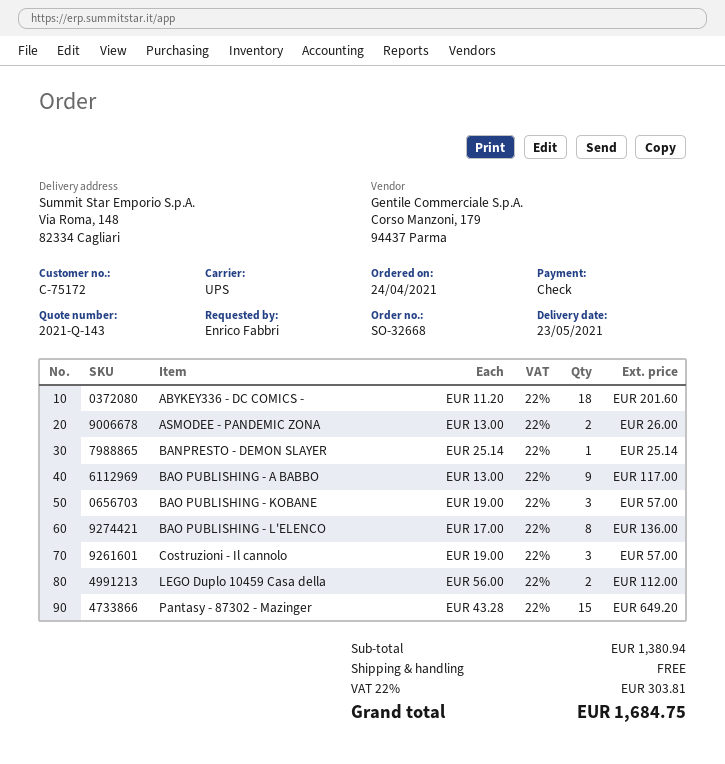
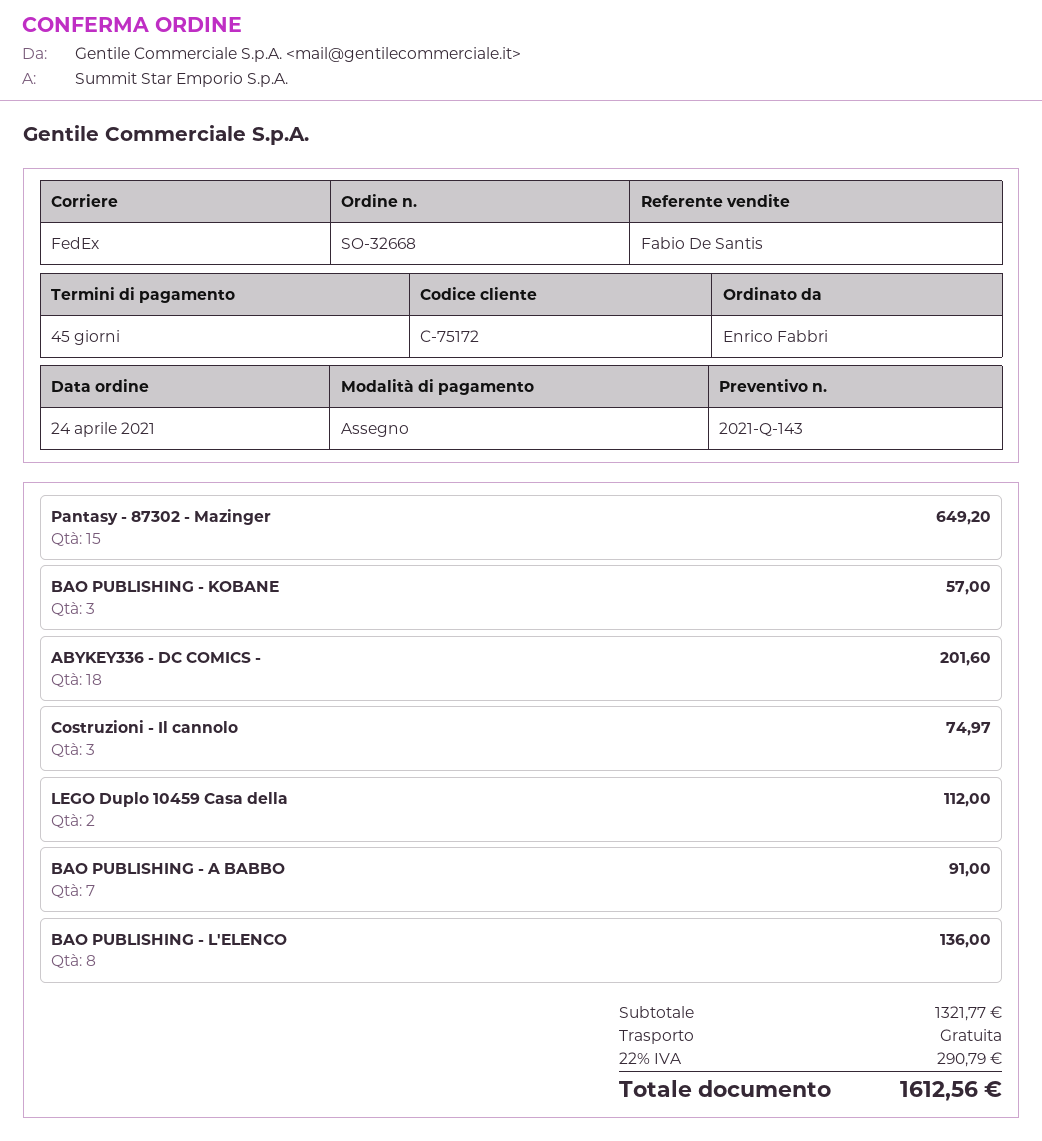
shipping method: UPS -> FedEx
ASMODEE - PANDEMIC ZONA: 2 for 26.00 -> none
BANPRESTO - DEMON SLAYER: 1 for 25.14 -> none
BAO PUBLISHING - A BABBO: 9 for 117.00 -> 7 for 91.00
Costruzioni - Il cannolo: 3 for 57.00 -> 3 for 74.97
subtotal: 1380.94 -> 1321.77
tax: 22% = 303.81 -> 22% = 290.79
total: 1684.75 -> 1612.56

